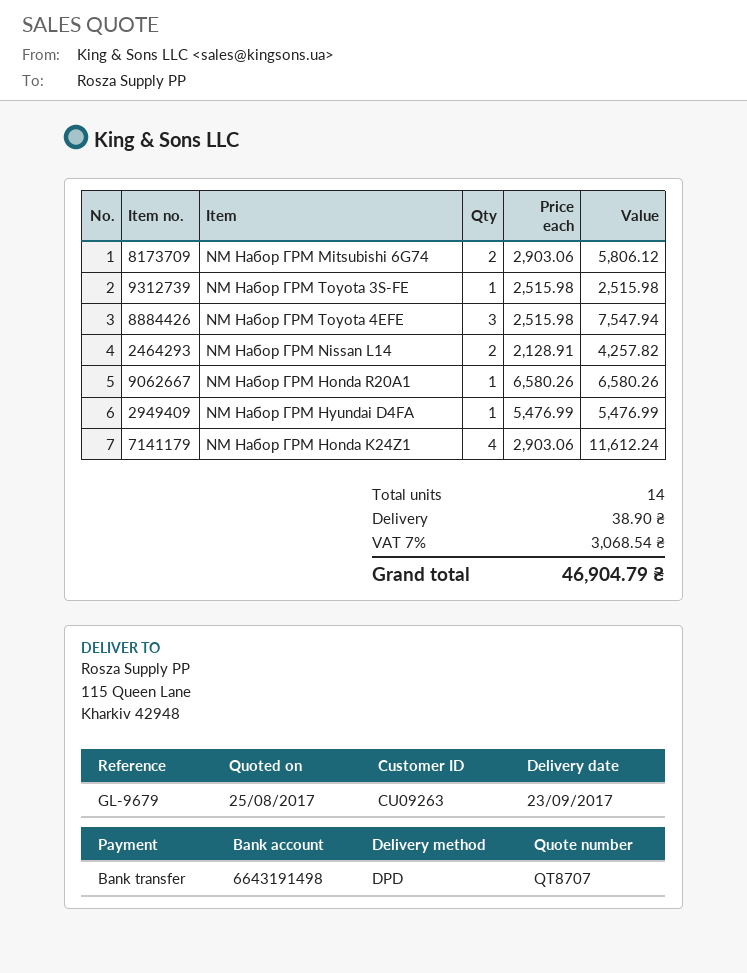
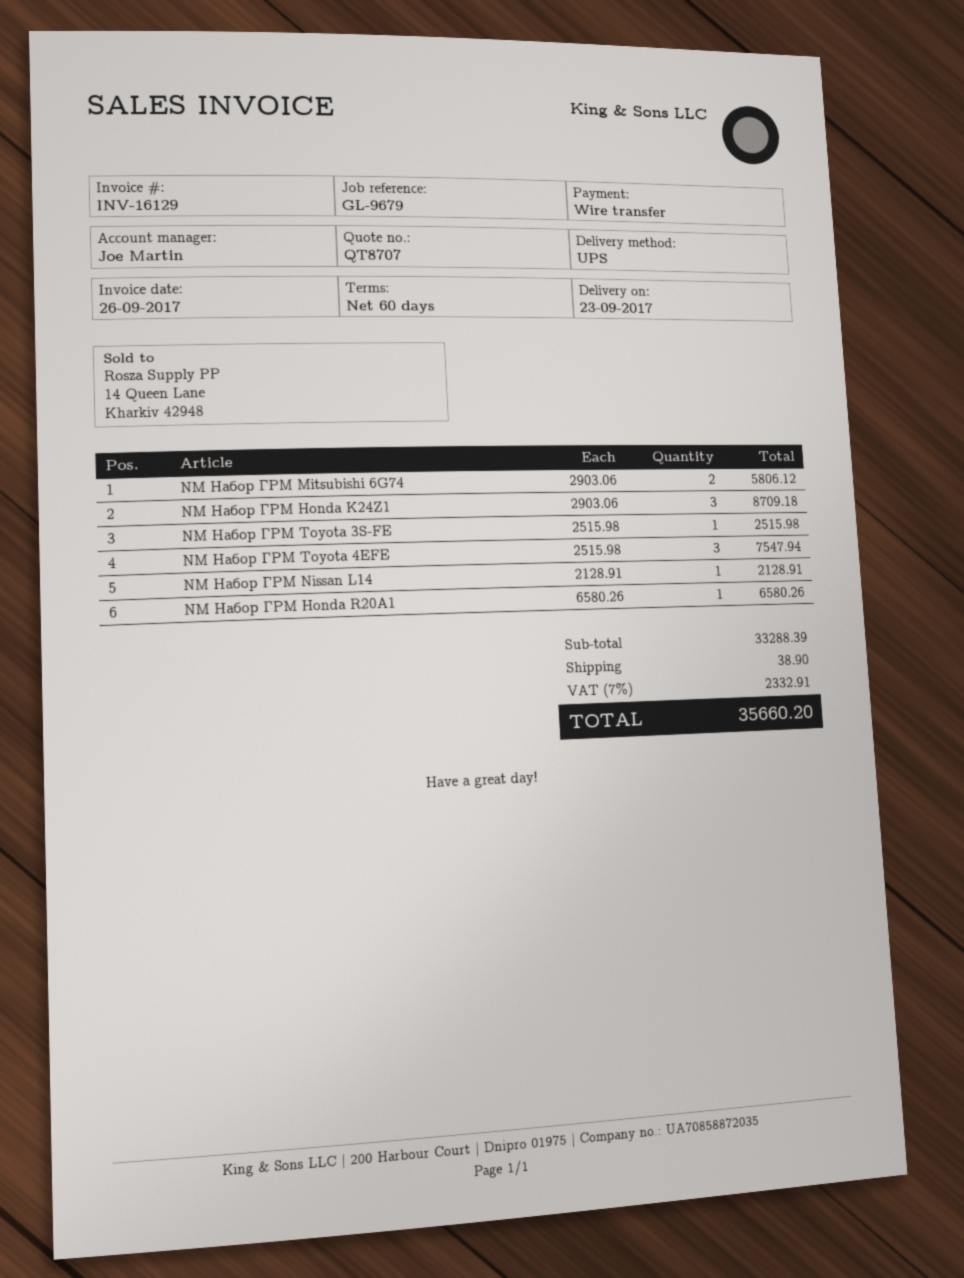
shipping method: DPD -> UPS
NM Набор ГРМ Nissan L14: 2 x 2128.91 = 4257.82 -> 1 x 2128.91 = 2128.91
NM Набор ГРМ Hyundai D4FA: 1 x 5476.99 = 5476.99 -> none
NM Набор ГРМ Honda K24Z1: 4 x 2903.06 = 11612.24 -> 3 x 2903.06 = 8709.18
tax: 7% = 3068.54 -> 7% = 2332.91
total: 46904.79 -> 35660.20

